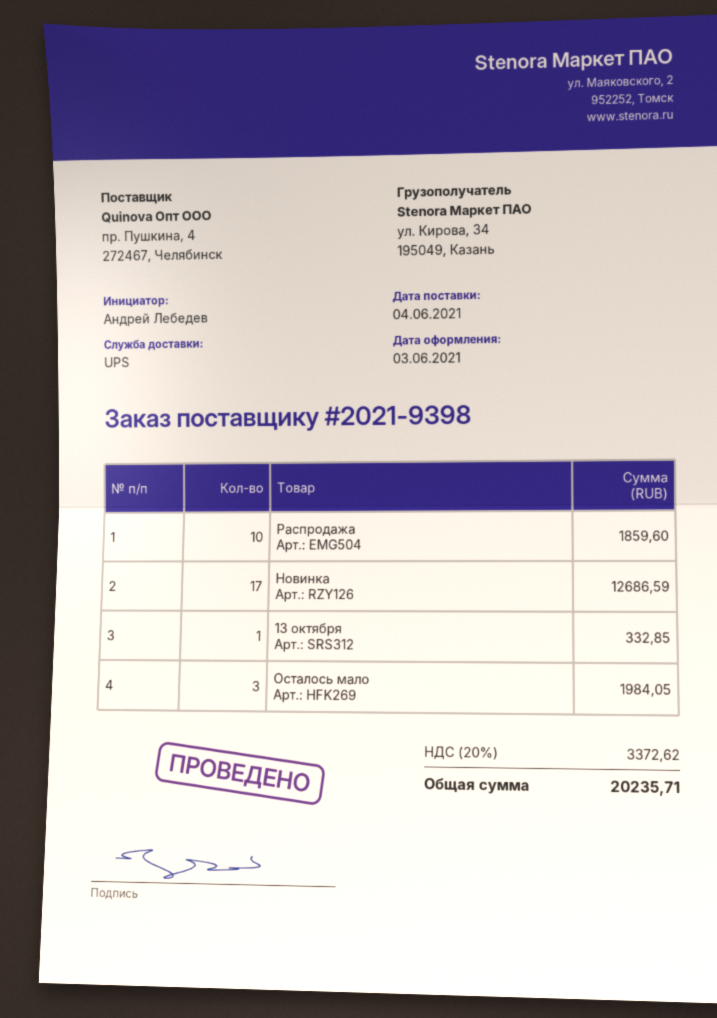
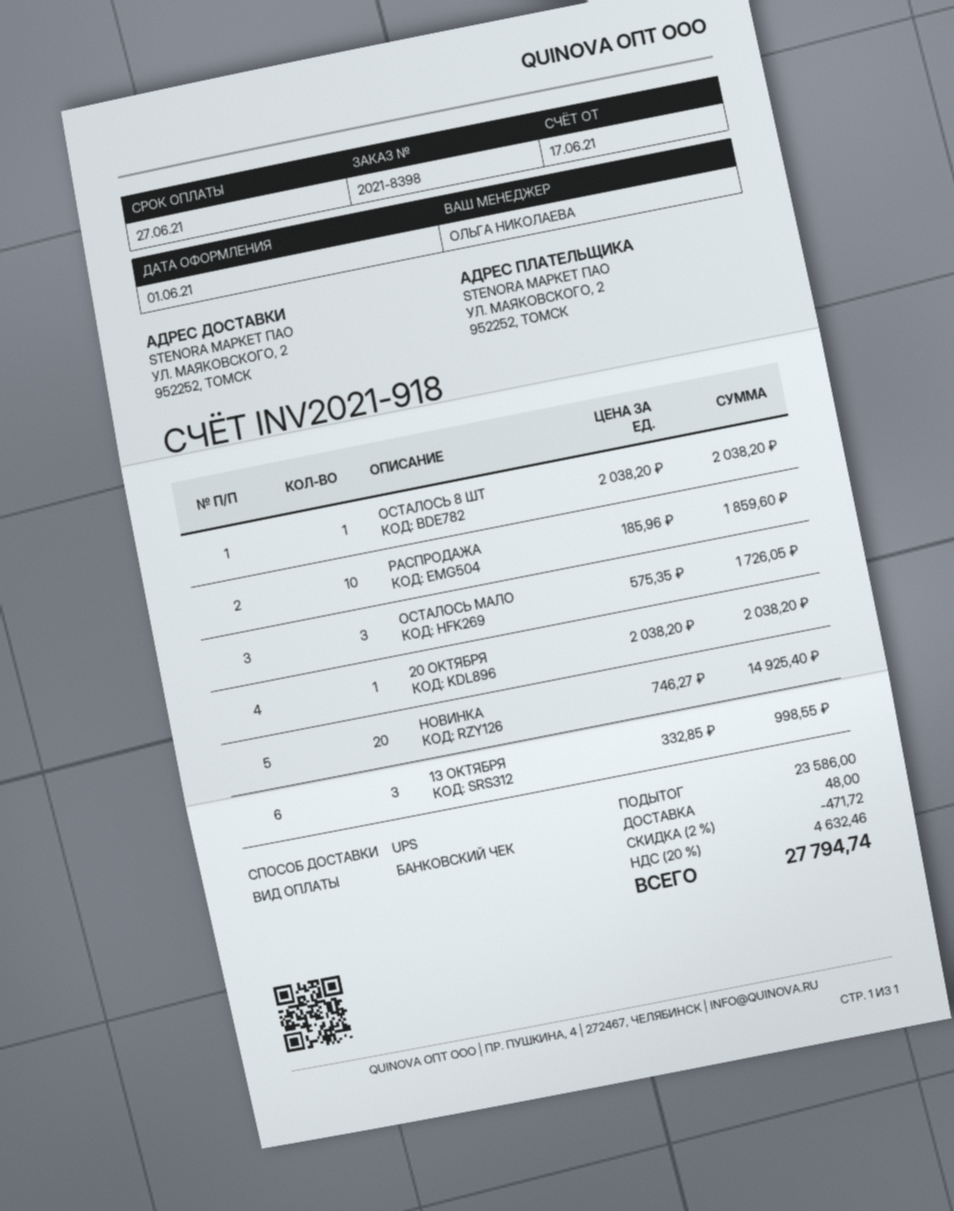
order number: 2021-9398 -> 2021-8398
order date: 2021-06-03 -> 2021-06-01
ship to: ул. Кирова, 34, 195049, Казань -> УЛ. МАЯКОВСКОГО, 2, 952252, ТОМСК
Новинка: 17 for 12686.59 -> 20 for 14925.40
13 октября: 1 for 332.85 -> 3 for 998.55
Осталось мало: 3 for 1984.05 -> 3 for 1726.05
ОСТАЛОСЬ 8 ШТ: none -> 1 for 2038.20
20 ОКТЯБРЯ: none -> 1 for 2038.20
discount: none -> 2% = 471.72
shipping: none -> 48.00
tax: 20% = 3372.62 -> 20% = 4632.46
total: 20235.71 -> 27794.74

